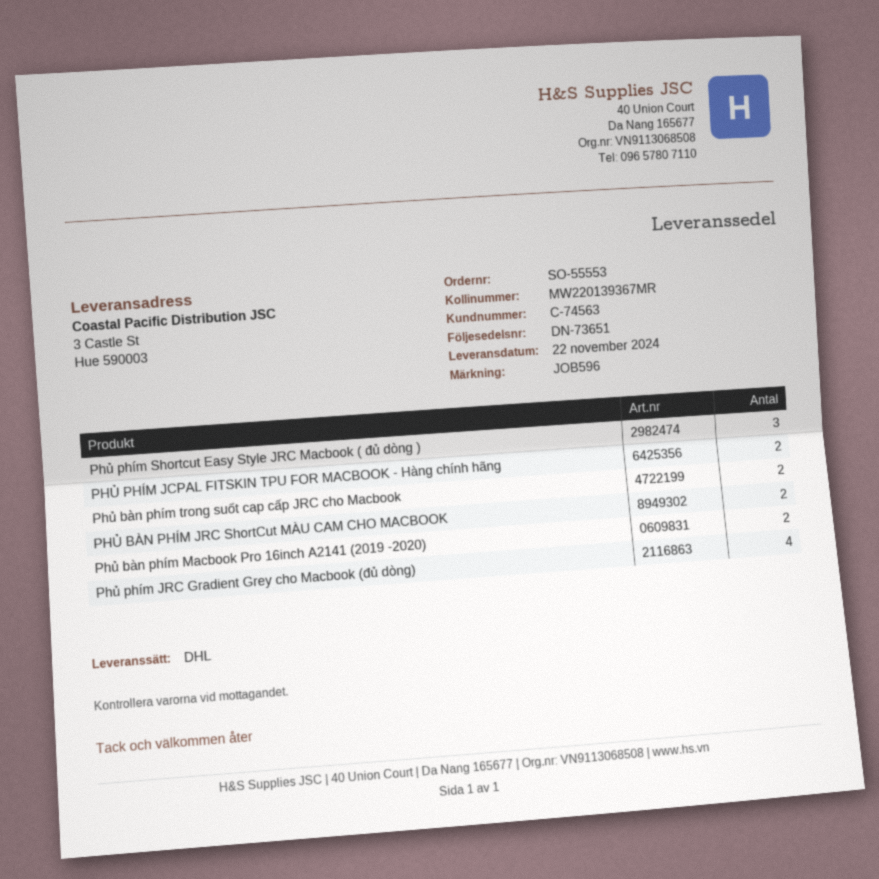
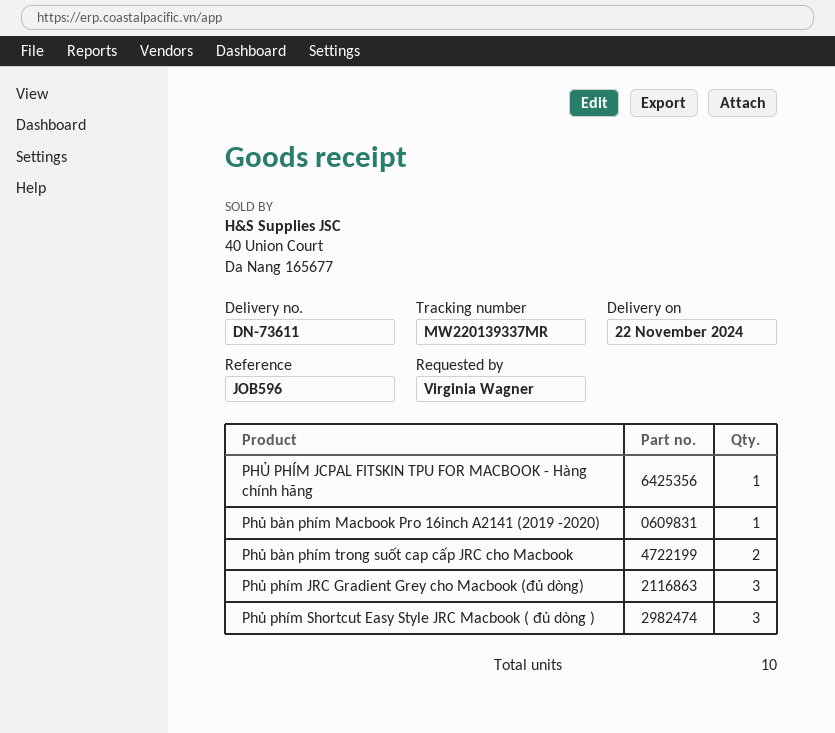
delivery note number: DN-73651 -> DN-73611
tracking number: MW220139367MR -> MW220139337MR
PHỦ PHÍM JCPAL FITSKIN TPU FOR MACBOOK - Hàng chính hãng: 2 -> 1
PHỦ BÀN PHÍM JRC ShortCut MÀU CAM CHO MACBOOK: 2 -> none
Phủ bàn phím Macbook Pro 16inch A2141 (2019 -2020): 2 -> 1
Phủ phím JRC Gradient Grey cho Macbook (đủ dòng): 4 -> 3

